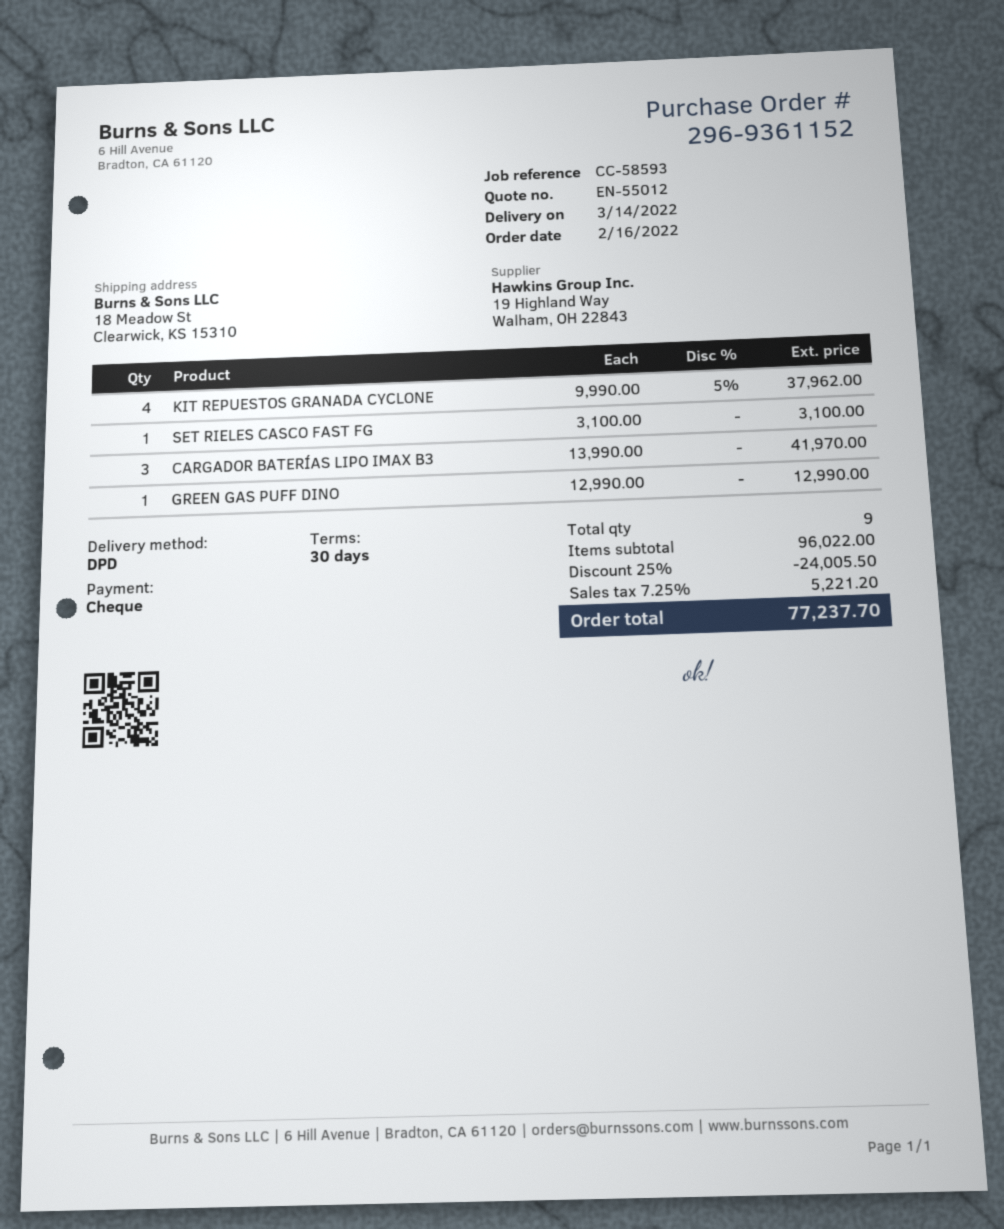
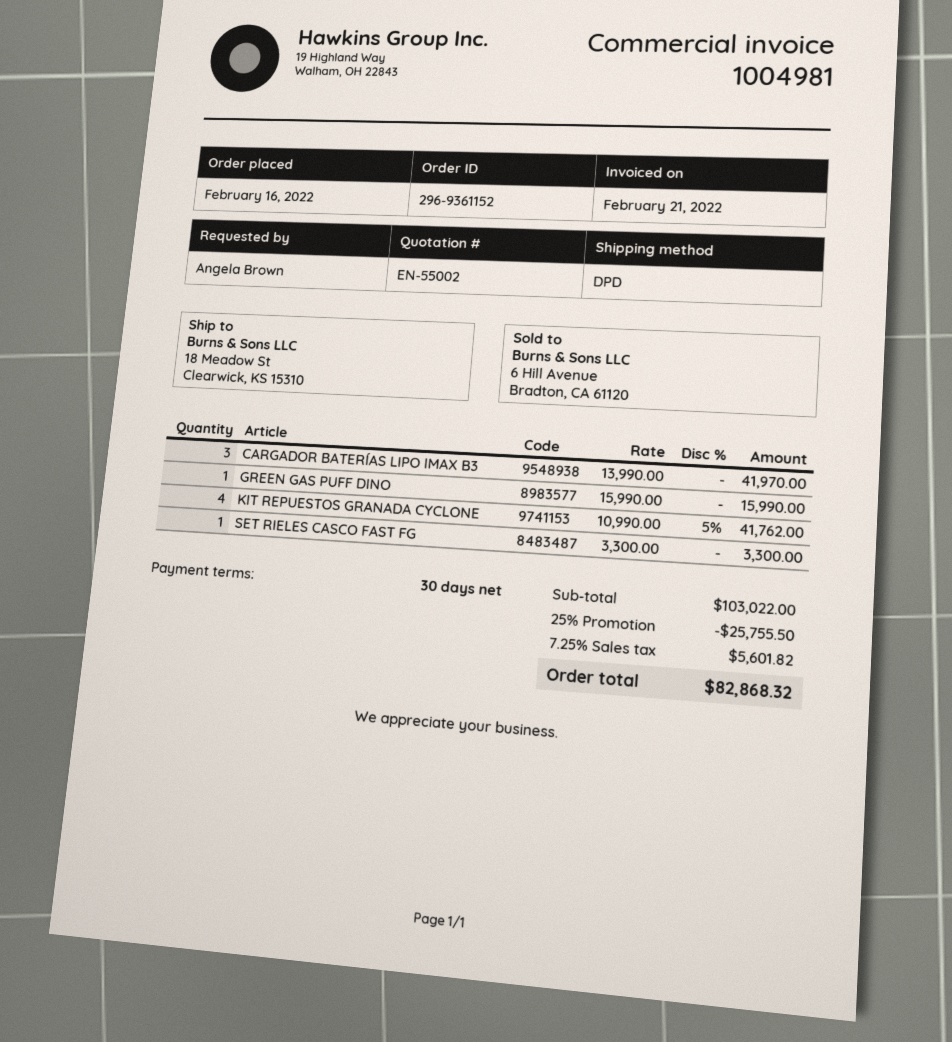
quote number: EN-55012 -> EN-55002
KIT REPUESTOS GRANADA CYCLONE: 4 x 9990.00 - 5% = 37962.00 -> 4 x 10990.00 - 5% = 41762.00
SET RIELES CASCO FAST FG: 1 x 3100.00 = 3100.00 -> 1 x 3300.00 = 3300.00
GREEN GAS PUFF DINO: 1 x 12990.00 = 12990.00 -> 1 x 15990.00 = 15990.00
subtotal: 96022.00 -> 103022.00
discount: 25% = 24005.50 -> 25% = 25755.50
tax: 7.25% = 5221.20 -> 7.25% = 5601.82
total: 77237.70 -> 82868.32

